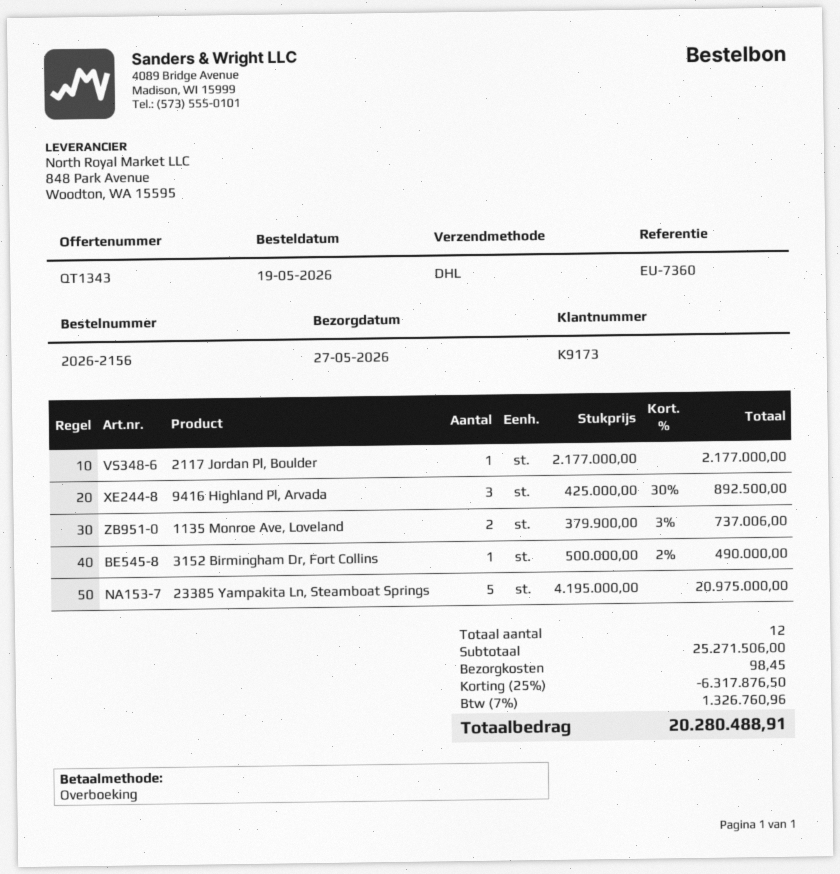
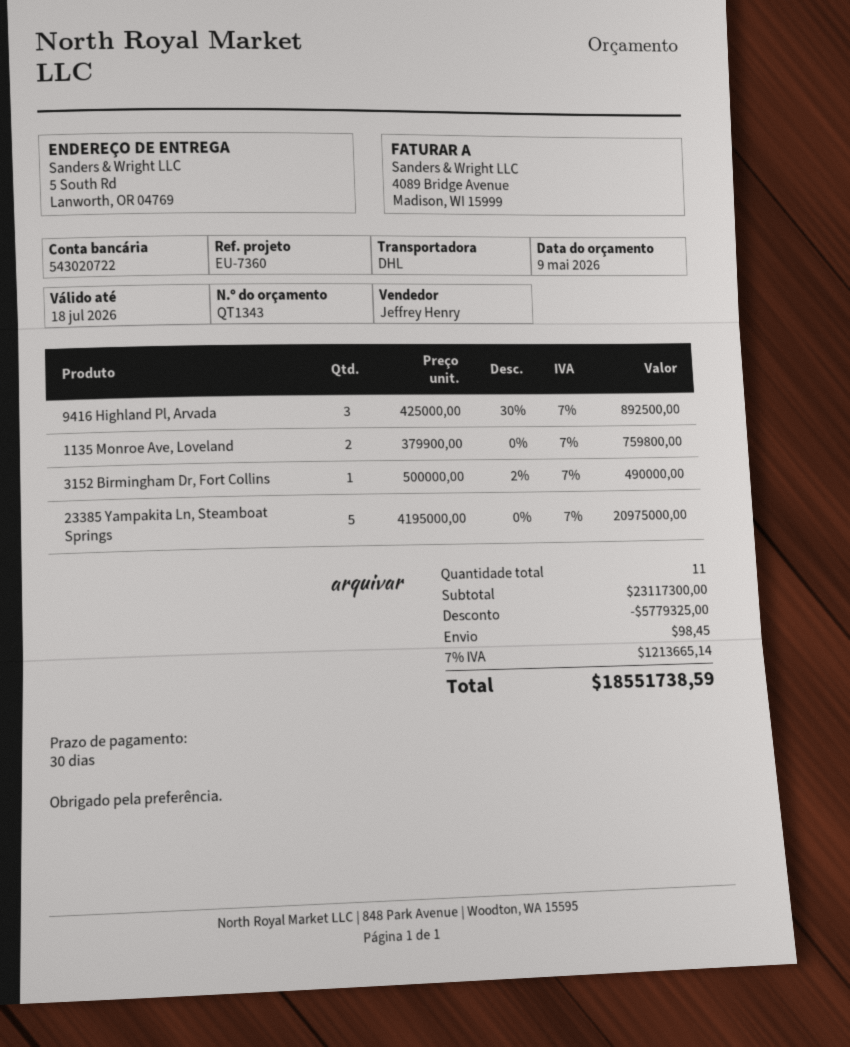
2117 Jordan Pl, Boulder: 1 x 2177000.00 = 2177000.00 -> none
1135 Monroe Ave, Loveland: 2 x 379900.00 - 3% = 737006.00 -> 2 x 379900.00 = 759800.00
total quantity: 12 -> 11
subtotal: 25271506.00 -> 23117300.00
discount: 6317876.50 -> 5779325.00
tax: 7% = 1326760.96 -> 7% = 1213665.14
total: 20280488.91 -> 18551738.59

